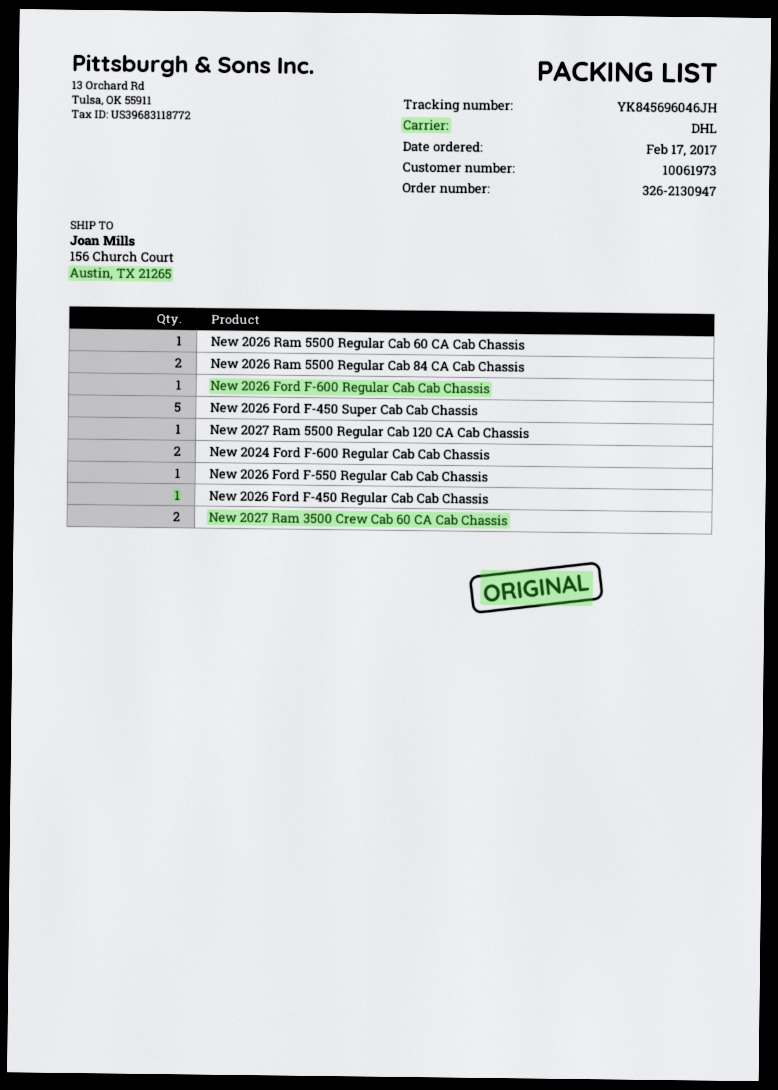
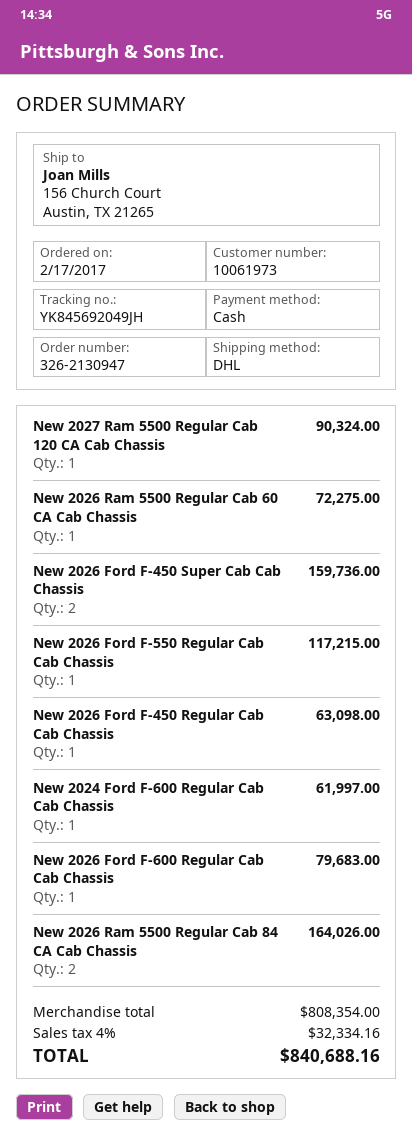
tracking number: YK845696046JH -> YK845692049JH
New 2026 Ford F-450 Super Cab Cab Chassis: 5 -> 2
New 2024 Ford F-600 Regular Cab Cab Chassis: 2 -> 1
New 2027 Ram 3500 Crew Cab 60 CA Cab Chassis: 2 -> none

